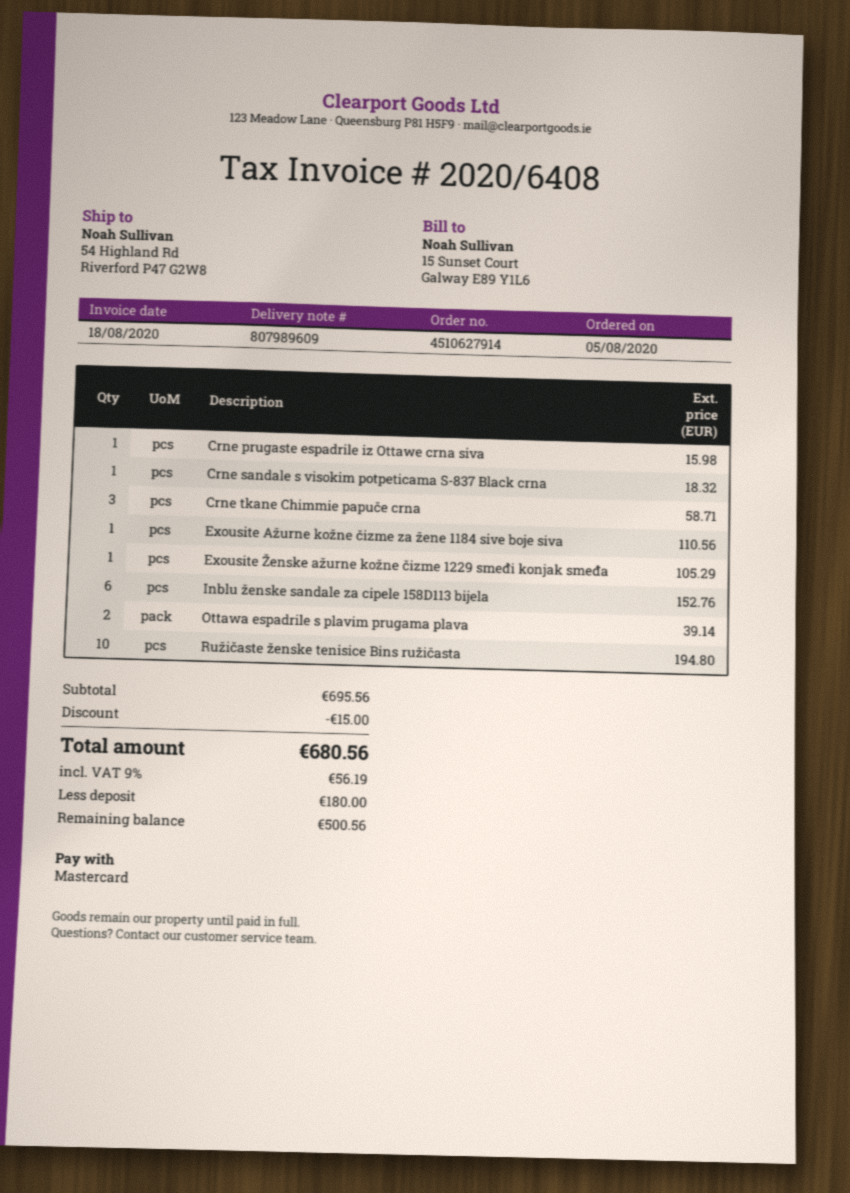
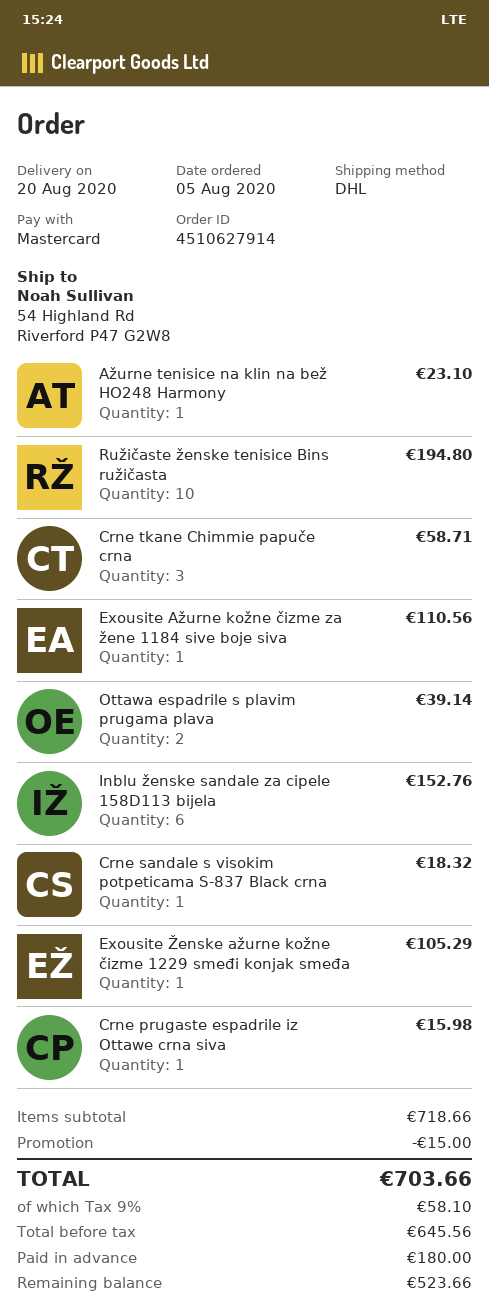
Ažurne tenisice na klin na bež HO248 Harmony: none -> 1 for 23.10
subtotal: 695.56 -> 718.66
tax: 9% = 56.19 -> 9% = 58.10
total: 680.56 -> 703.66
balance: 500.56 -> 523.66

